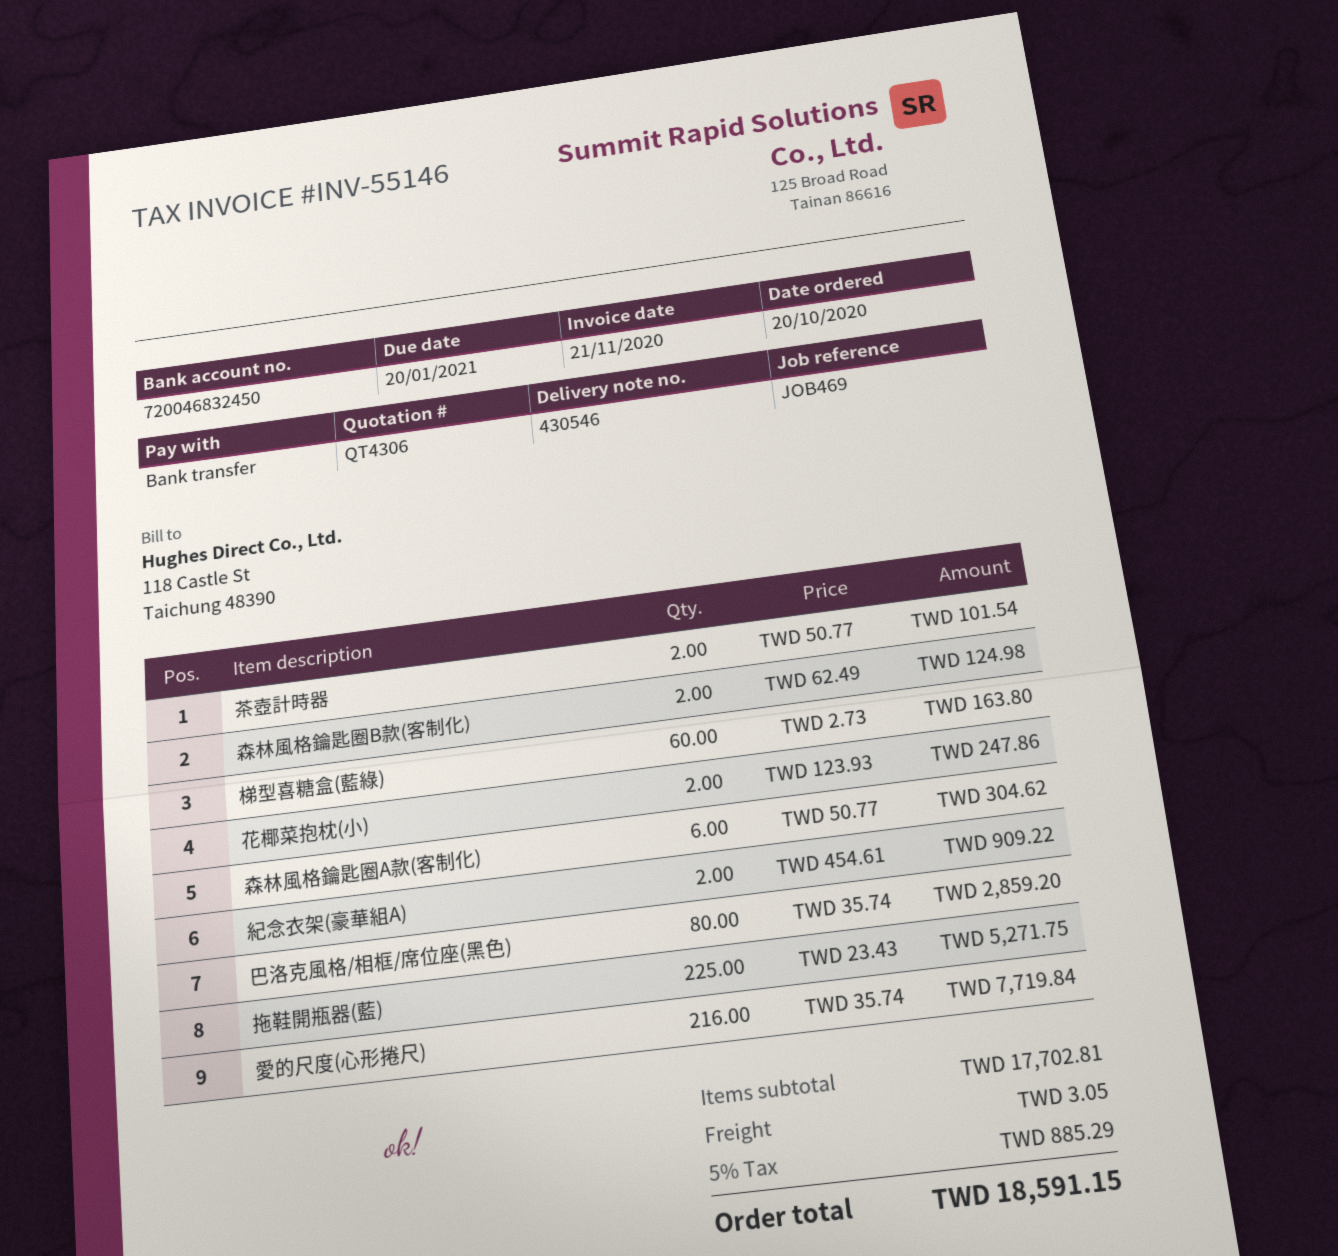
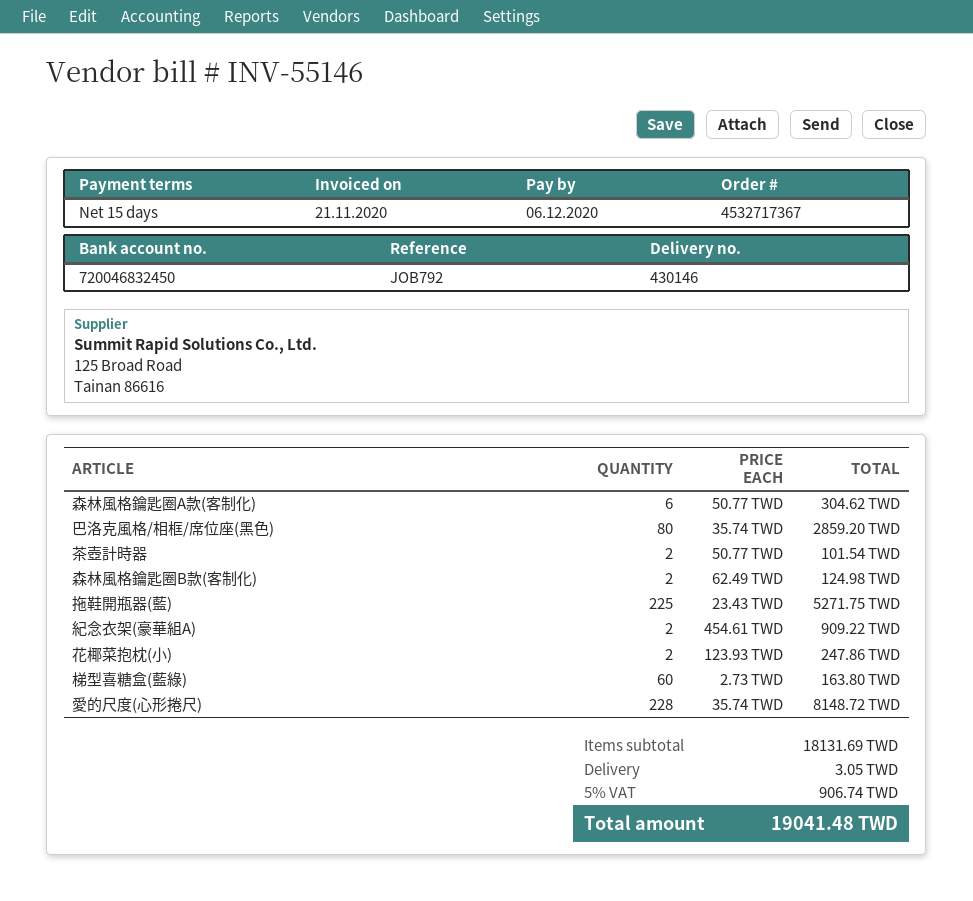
delivery note number: 430546 -> 430146
due date: 2021-01-20 -> 2020-12-06
reference: JOB469 -> JOB792
愛的尺度(心形捲尺): 216 x 35.74 = 7719.84 -> 228 x 35.74 = 8148.72
subtotal: 17702.81 -> 18131.69
tax: 5% = 885.29 -> 5% = 906.74
total: 18591.15 -> 19041.48

